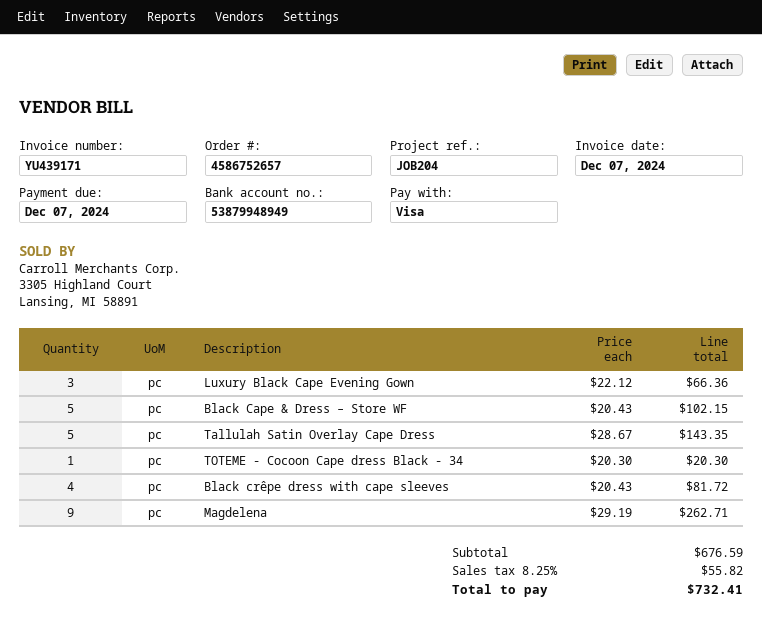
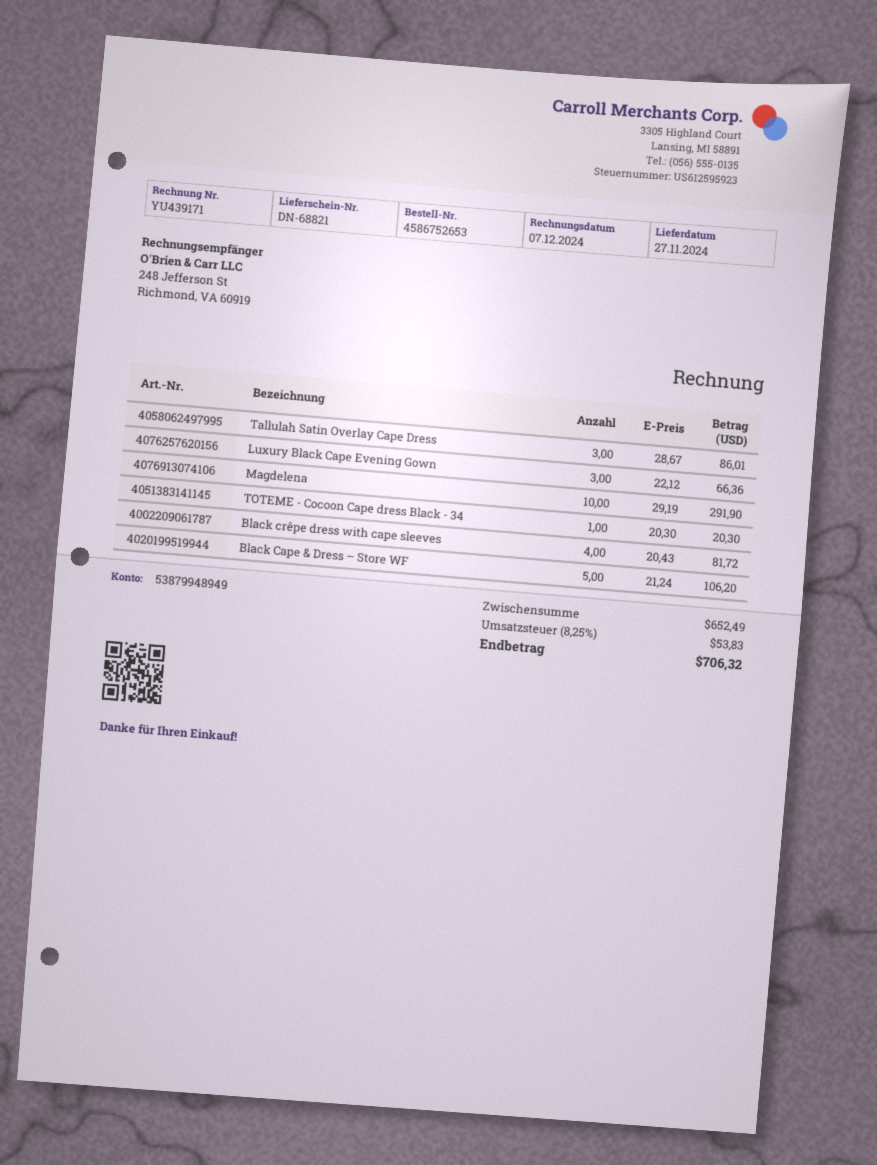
order number: 4586752657 -> 4586752653
Black Cape & Dress – Store WF: 5 x 20.43 = 102.15 -> 5 x 21.24 = 106.20
Tallulah Satin Overlay Cape Dress: 5 x 28.67 = 143.35 -> 3 x 28.67 = 86.01
Magdelena: 9 x 29.19 = 262.71 -> 10 x 29.19 = 291.90
subtotal: 676.59 -> 652.49
tax: 8.25% = 55.82 -> 8.25% = 53.83
total: 732.41 -> 706.32

